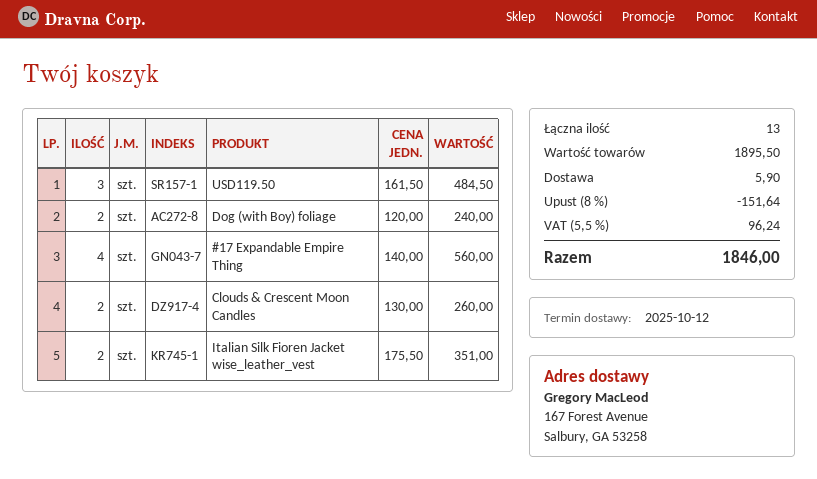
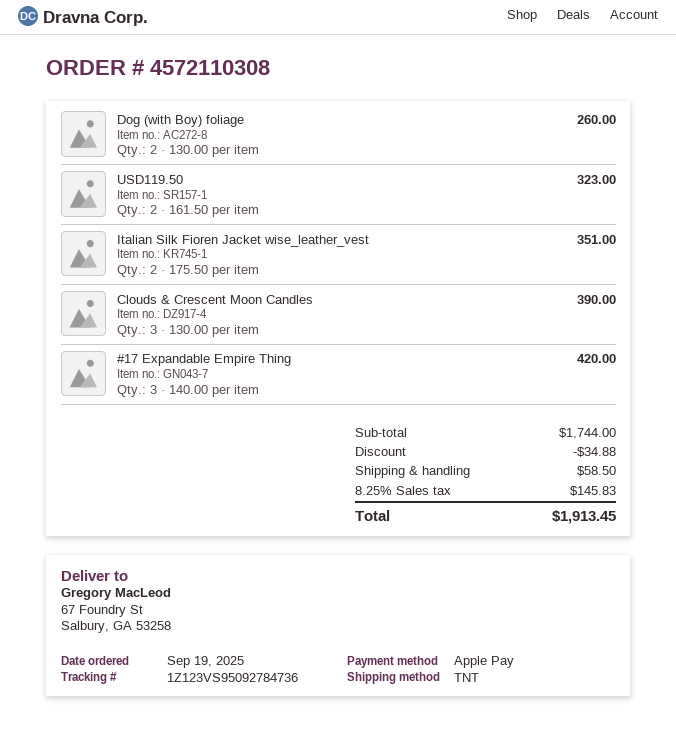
ship to: 167 Forest Avenue, Salbury, GA 53258 -> 67 Foundry St, Salbury, GA 53258
USD119.50: 3 x 161.50 = 484.50 -> 2 x 161.50 = 323.00
Dog (with Boy) foliage: 2 x 120.00 = 240.00 -> 2 x 130.00 = 260.00
#17 Expandable Empire Thing: 4 x 140.00 = 560.00 -> 3 x 140.00 = 420.00
Clouds & Crescent Moon Candles: 2 x 130.00 = 260.00 -> 3 x 130.00 = 390.00
subtotal: 1895.50 -> 1744.00
discount: 151.64 -> 34.88
shipping: 5.90 -> 58.50
tax: 5.5% = 96.24 -> 8.25% = 145.83
total: 1846.00 -> 1913.45

